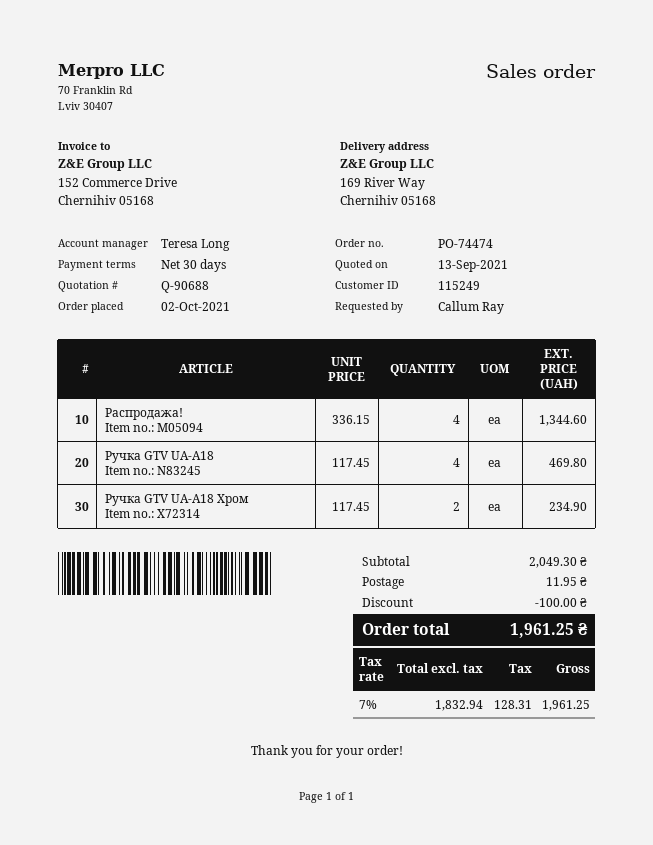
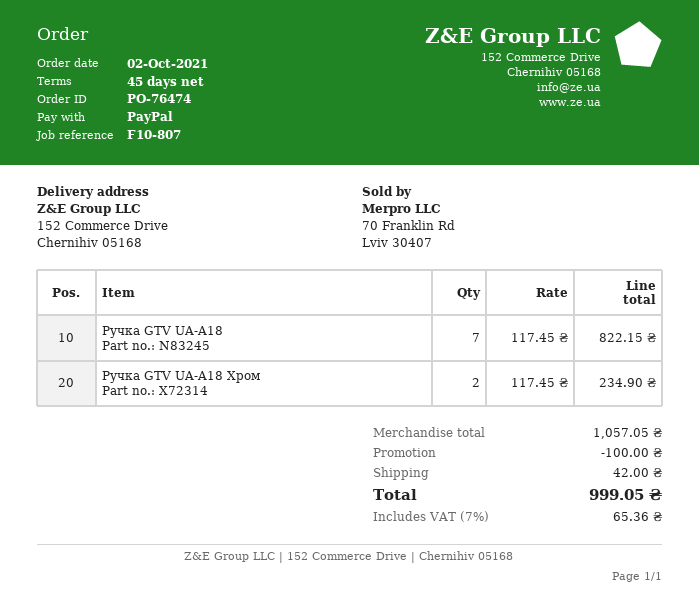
order number: PO-74474 -> PO-76474
payment terms: 30 days -> 45 days
ship to: 169 River Way, Chernihiv 05168 -> 152 Commerce Drive, Chernihiv 05168
Распродажа!: 4 x 336.15 = 1344.60 -> none
Ручка GTV UA-A18: 4 x 117.45 = 469.80 -> 7 x 117.45 = 822.15
subtotal: 2049.30 -> 1057.05
shipping: 11.95 -> 42.00
tax: 7% = 128.31 -> 7% = 65.36
total: 1961.25 -> 999.05

